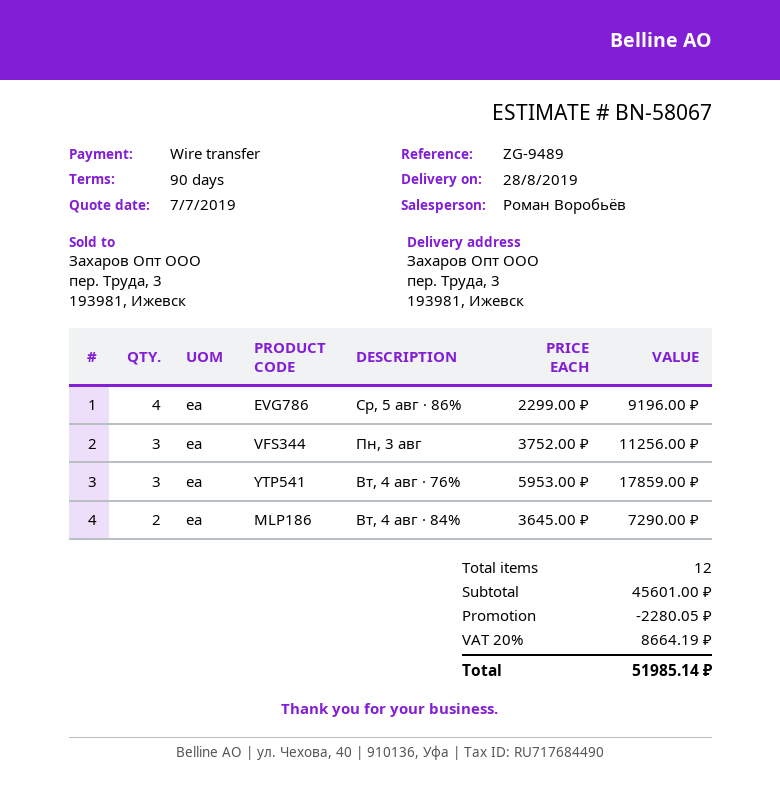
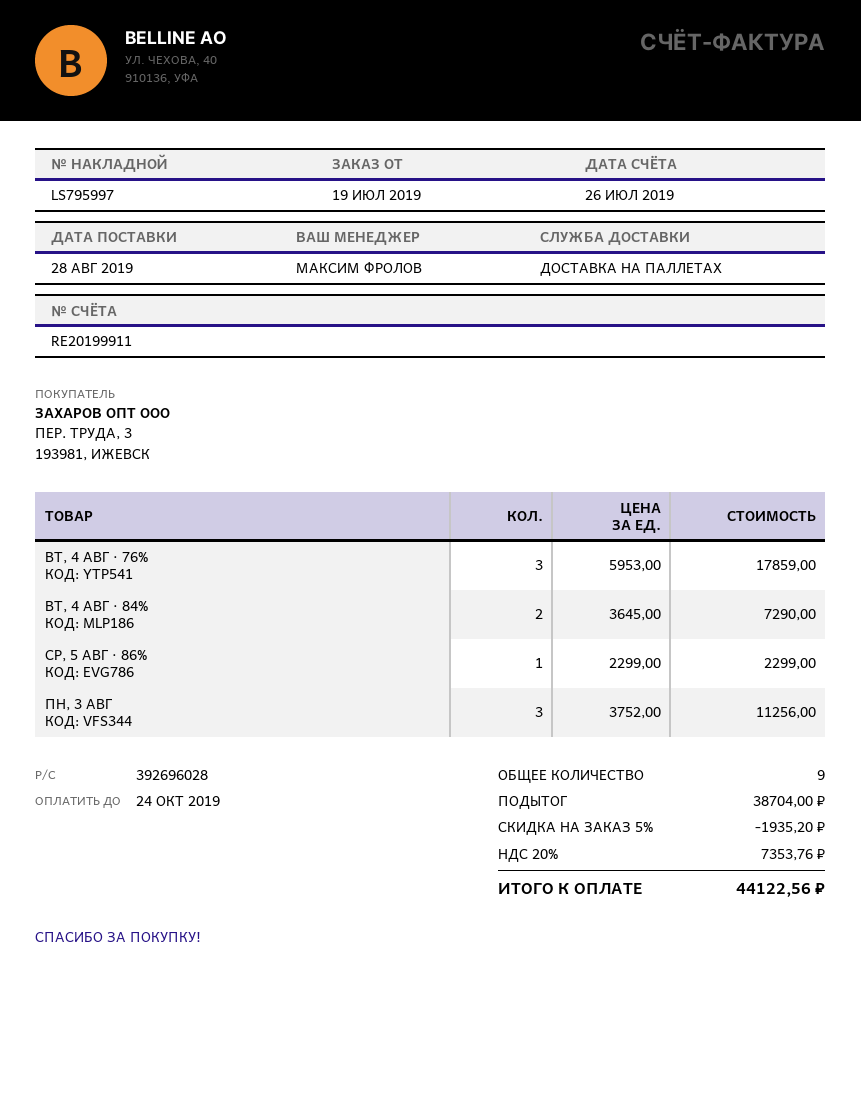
sales rep: Роман Воробьёв -> МАКСИМ ФРОЛОВ
Ср, 5 авг · 86%: 4 x 2299.00 = 9196.00 -> 1 x 2299.00 = 2299.00
total quantity: 12 -> 9
subtotal: 45601.00 -> 38704.00
discount: 2280.05 -> 1935.20
tax: 20% = 8664.19 -> 20% = 7353.76
total: 51985.14 -> 44122.56

